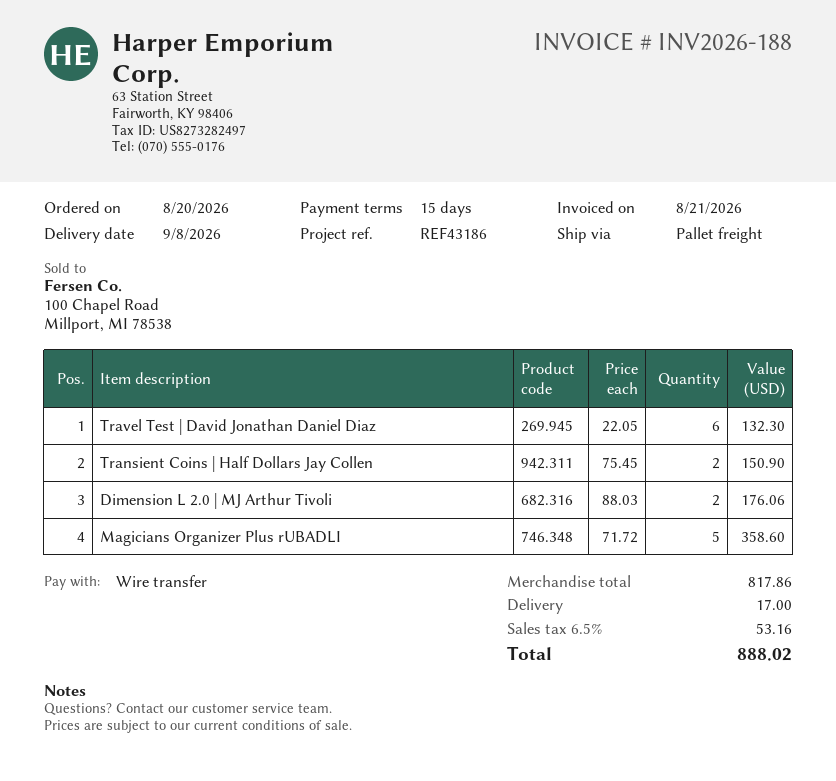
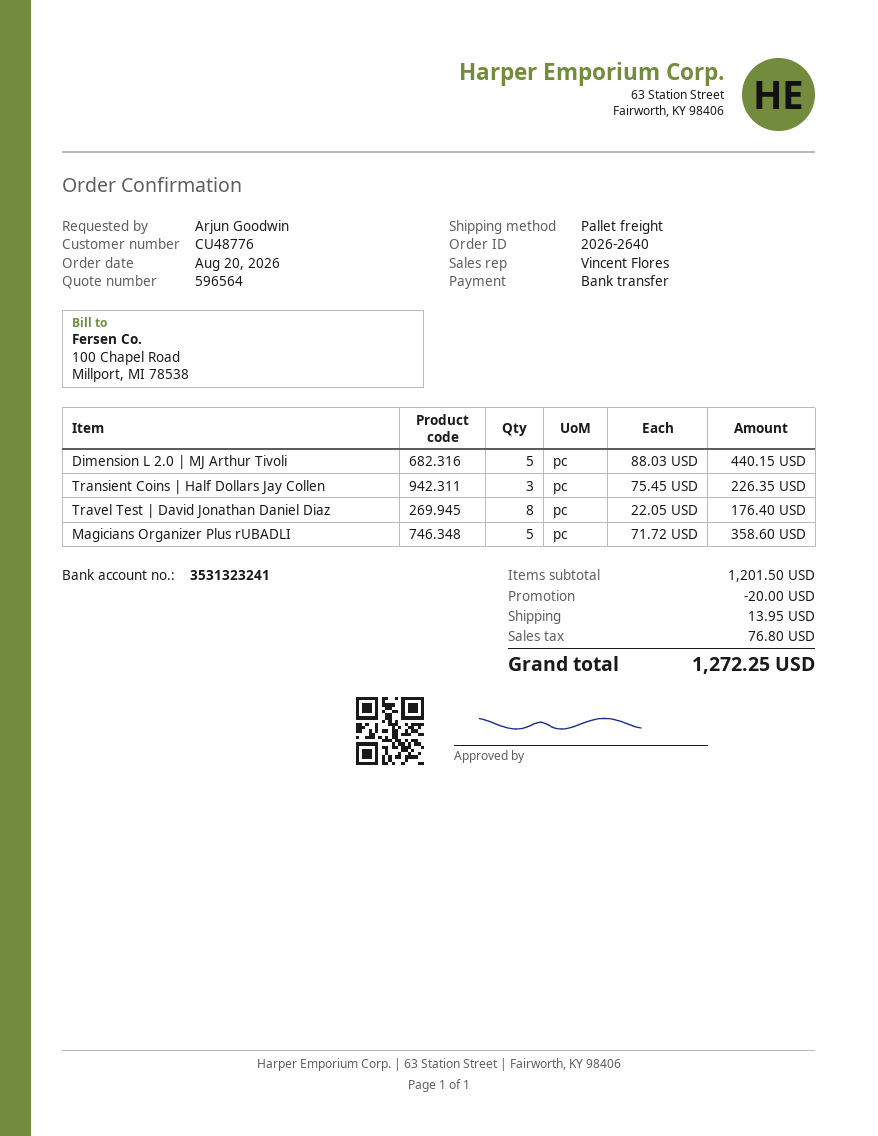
Travel Test | David Jonathan Daniel Diaz: 6 x 22.05 = 132.30 -> 8 x 22.05 = 176.40
Transient Coins | Half Dollars Jay Collen: 2 x 75.45 = 150.90 -> 3 x 75.45 = 226.35
Dimension L 2.0 | MJ Arthur Tivoli: 2 x 88.03 = 176.06 -> 5 x 88.03 = 440.15
subtotal: 817.86 -> 1201.50
discount: none -> 20.00
shipping: 17.00 -> 13.95
tax: 53.16 -> 76.80
total: 888.02 -> 1272.25

